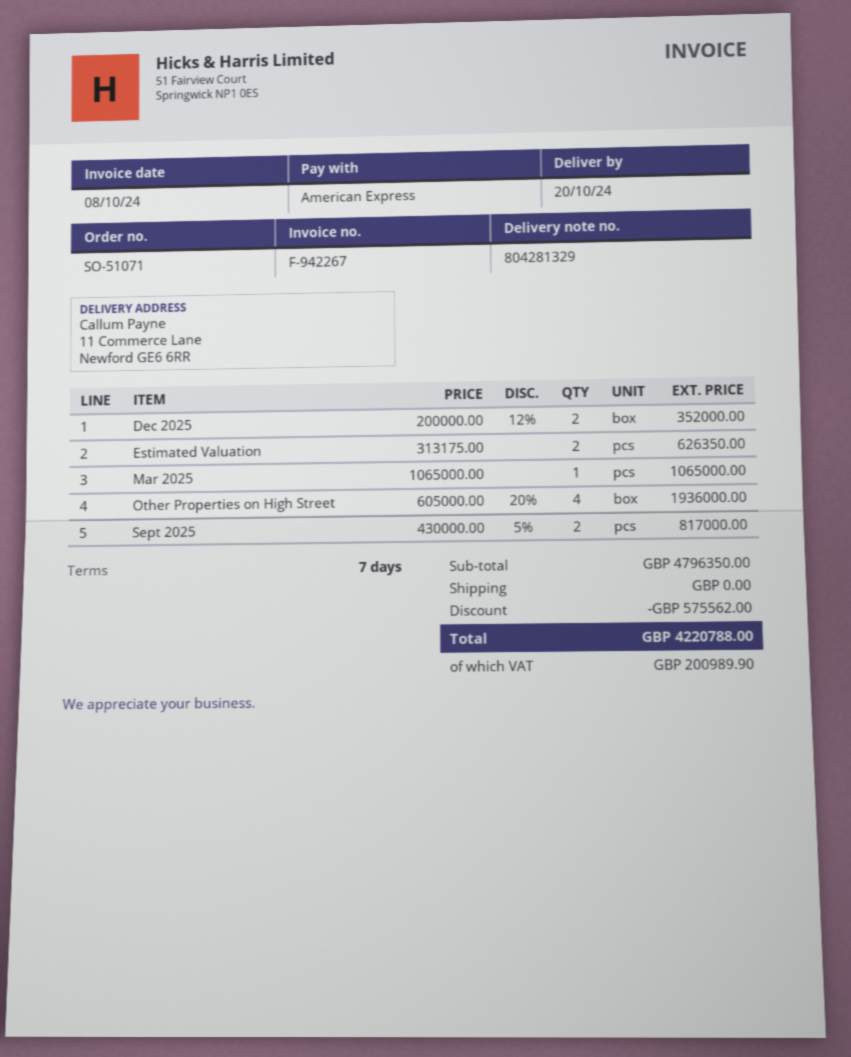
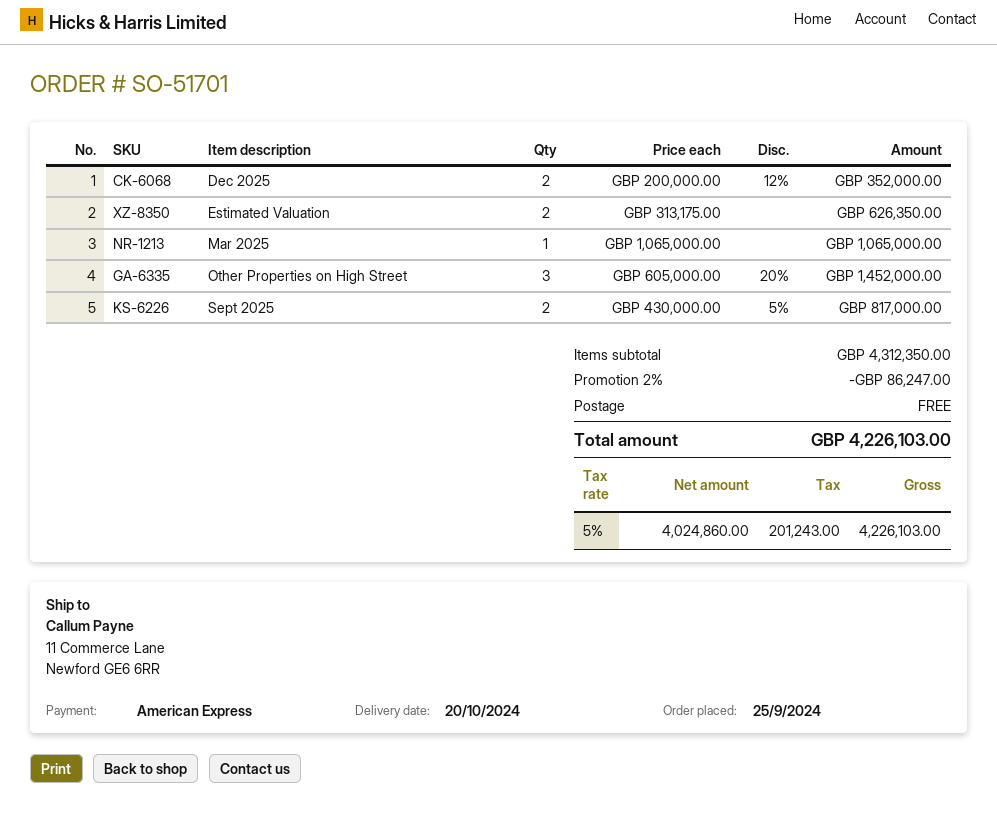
order number: SO-51071 -> SO-51701
Other Properties on High Street: 4 x 605000.00 - 20% = 1936000.00 -> 3 x 605000.00 - 20% = 1452000.00
subtotal: 4796350.00 -> 4312350.00
discount: 575562.00 -> 86247.00
tax: 200989.90 -> 201243.00
total: 4220788.00 -> 4226103.00

